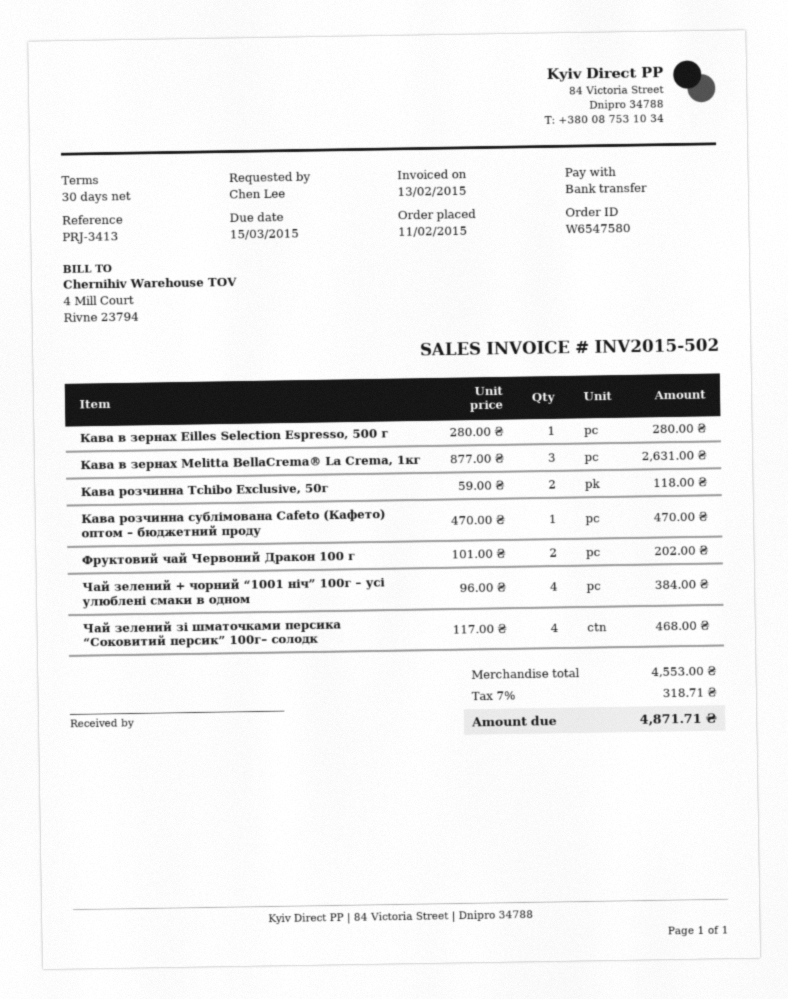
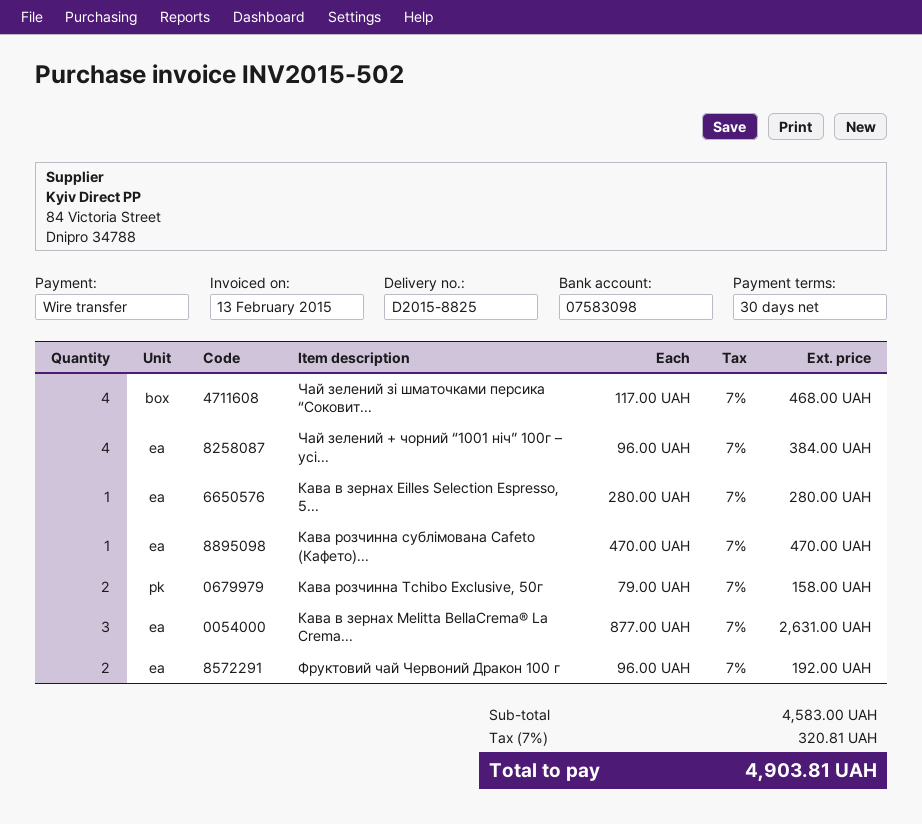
Кава розчинна Tchibo Exclusive, 50г: 2 x 59.00 = 118.00 -> 2 x 79.00 = 158.00
Фруктовий чай Червоний Дракон 100 г: 2 x 101.00 = 202.00 -> 2 x 96.00 = 192.00
subtotal: 4553.00 -> 4583.00
tax: 7% = 318.71 -> 7% = 320.81
total: 4871.71 -> 4903.81

